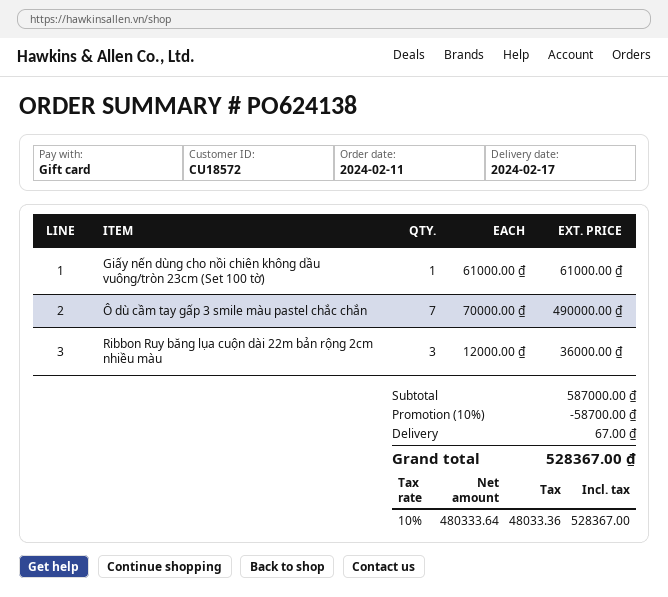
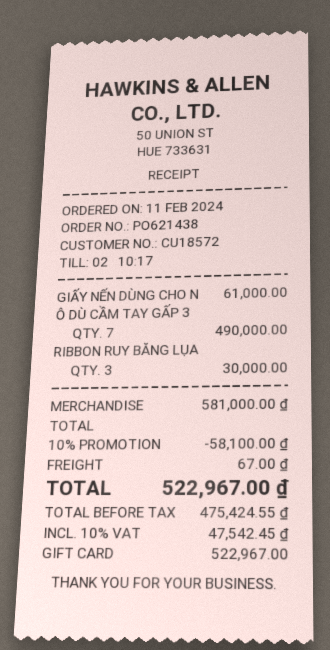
order number: PO624138 -> PO621438
Ribbon Ruy băng lụa cuộn dài 22m bản rộng 2cm nhiều màu: 3 for 36000.00 -> 3 for 30000.00
subtotal: 587000.00 -> 581000.00
discount: 10% = 58700.00 -> 10% = 58100.00
net: 480333.64 -> 475424.55
tax: 10% = 48033.36 -> 10% = 47542.45
total: 528367.00 -> 522967.00

